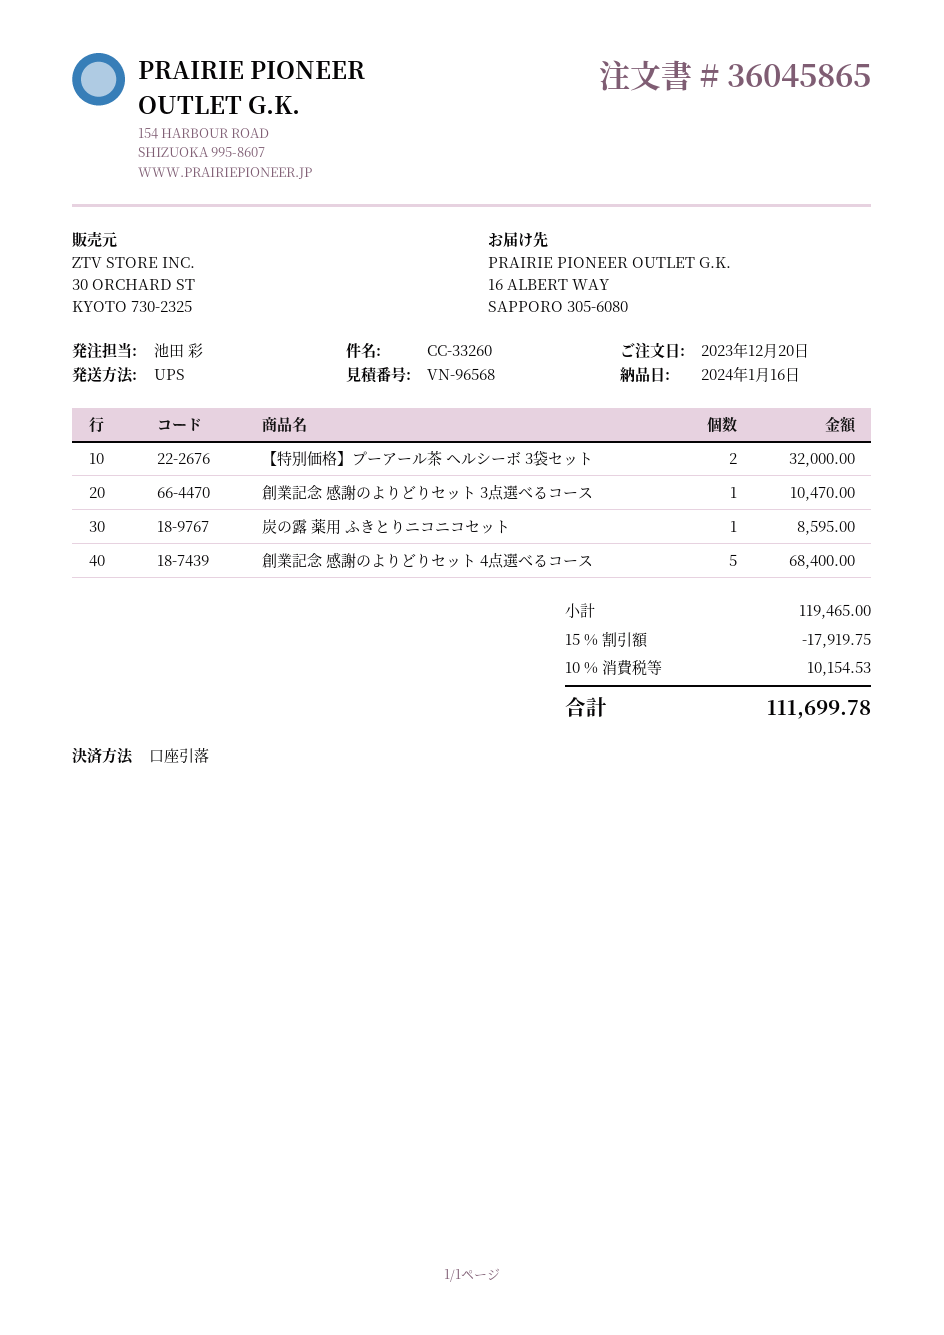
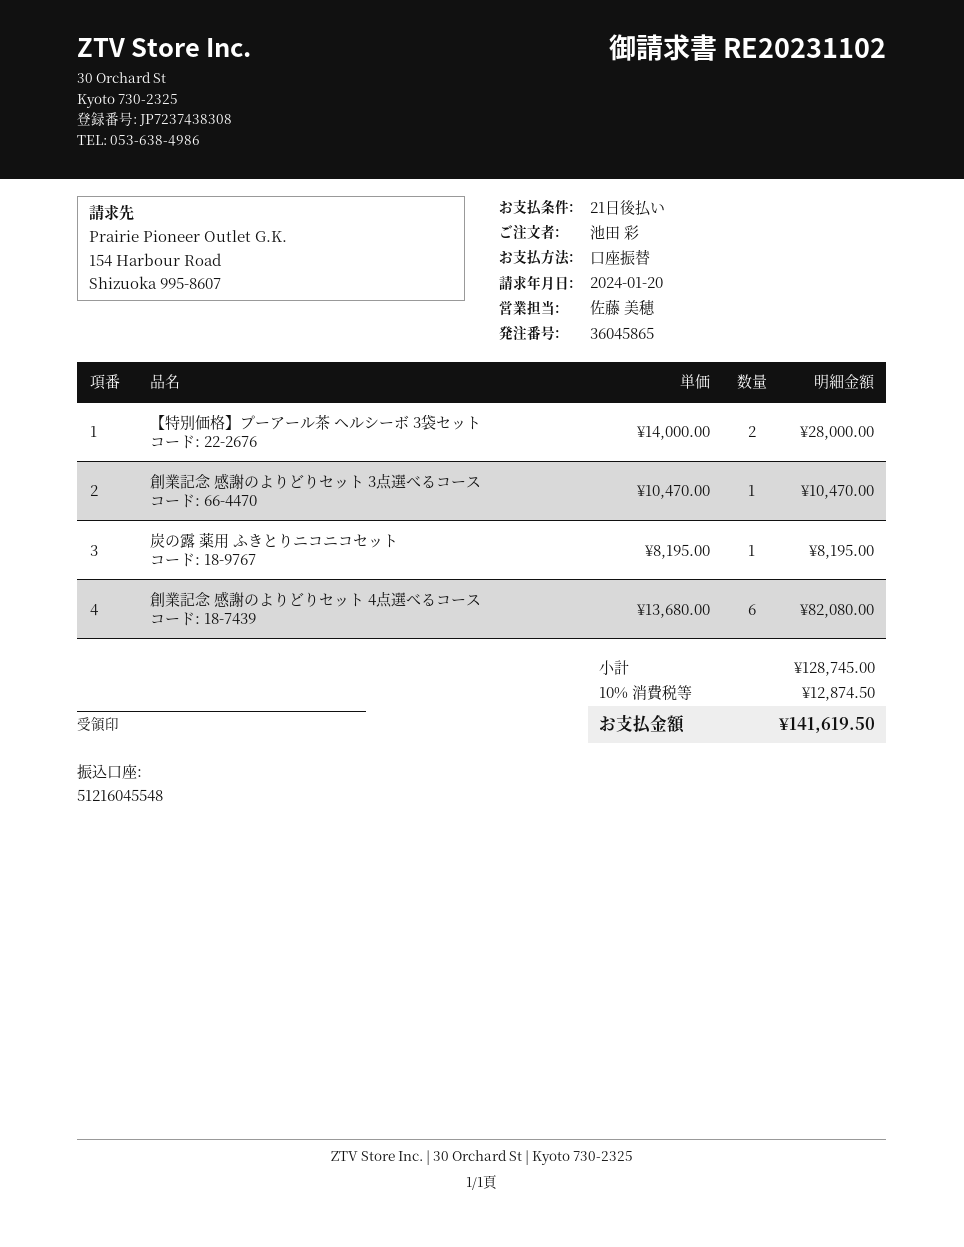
【特別価格】プーアール茶 ヘルシーボ 3袋セット: 2 for 32000.00 -> 2 for 28000.00
炭の露 薬用 ふきとりニコニコセット: 1 for 8595.00 -> 1 for 8195.00
創業記念 感謝のよりどりセット 4点選べるコース: 5 for 68400.00 -> 6 for 82080.00
subtotal: 119465.00 -> 128745.00
discount: 15% = 17919.75 -> none
tax: 10% = 10154.53 -> 10% = 12874.50
total: 111699.78 -> 141619.50

